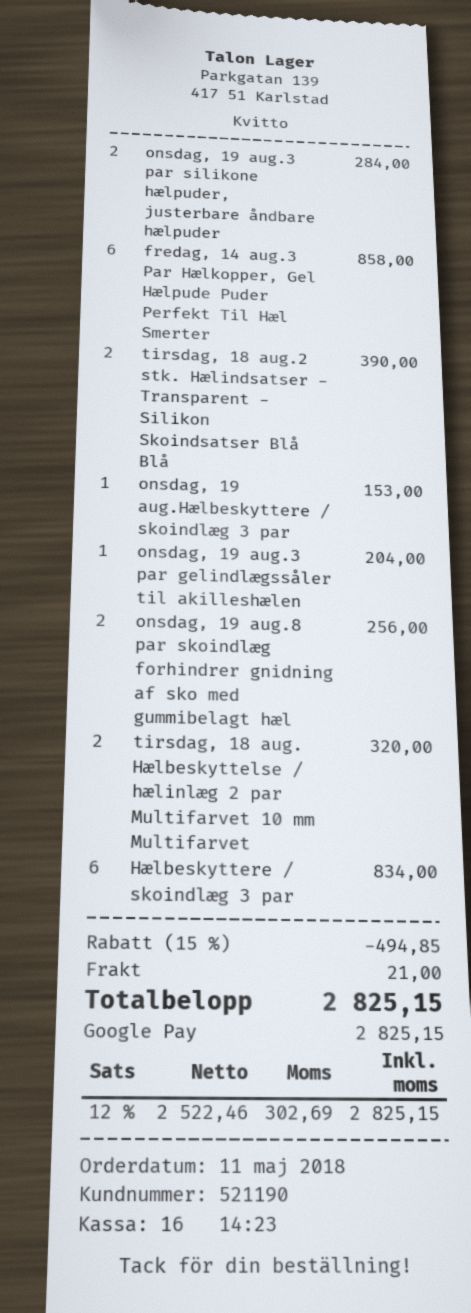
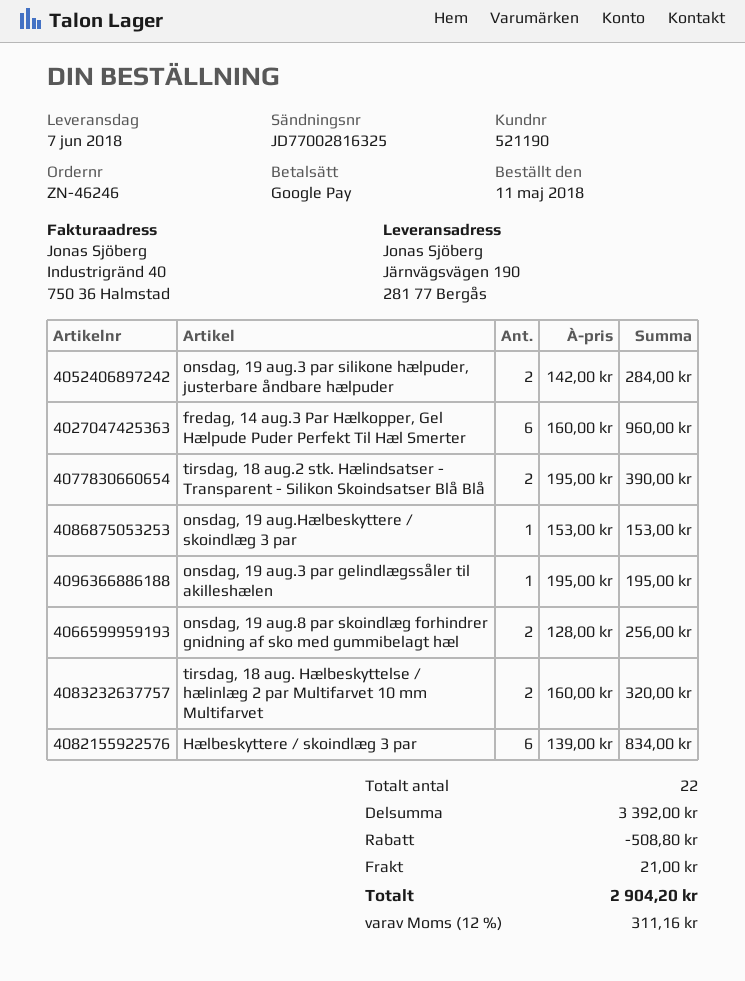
fredag, 14 aug.3 Par Hælkopper, Gel Hælpude Puder Perfekt Til Hæl Smerter: 6 for 858.00 -> 6 for 960.00
onsdag, 19 aug.3 par gelindlægssåler til akilleshælen: 1 for 204.00 -> 1 for 195.00
discount: 494.85 -> 508.80
tax: 12% = 302.69 -> 12% = 311.16
total: 2825.15 -> 2904.20

